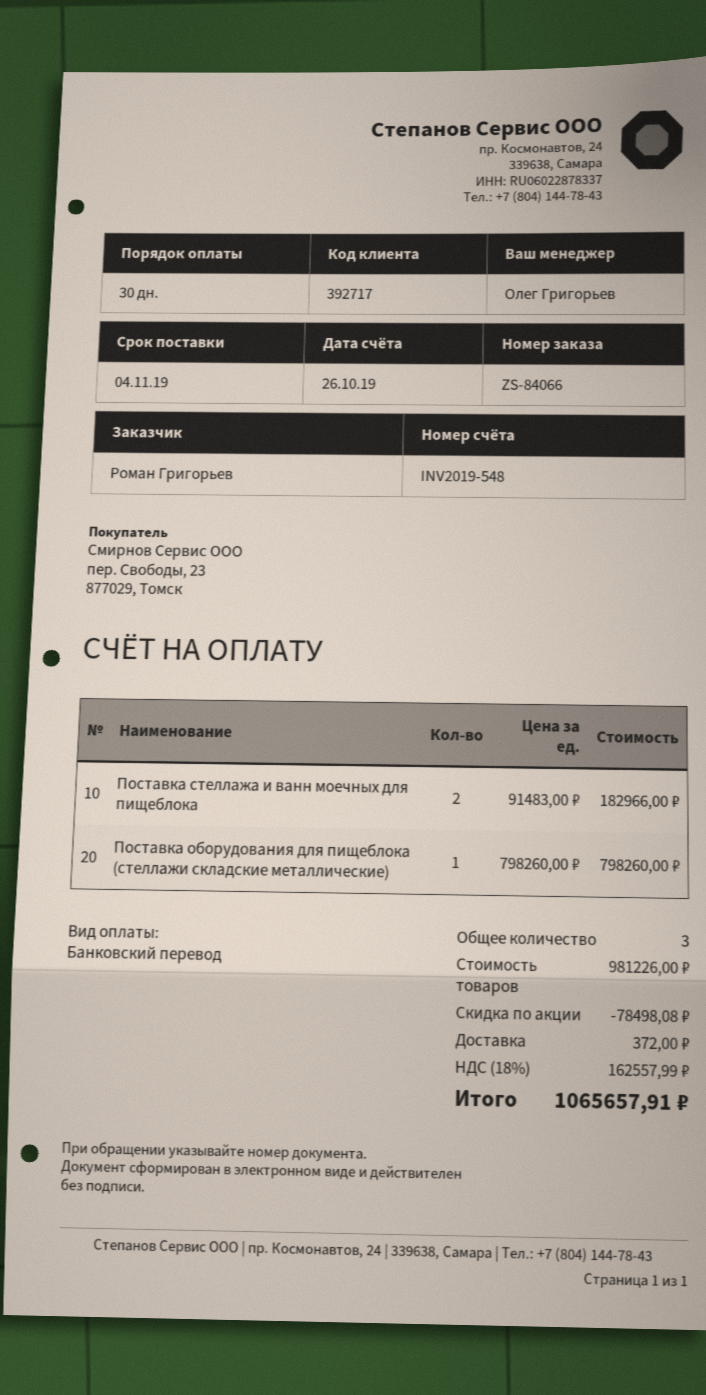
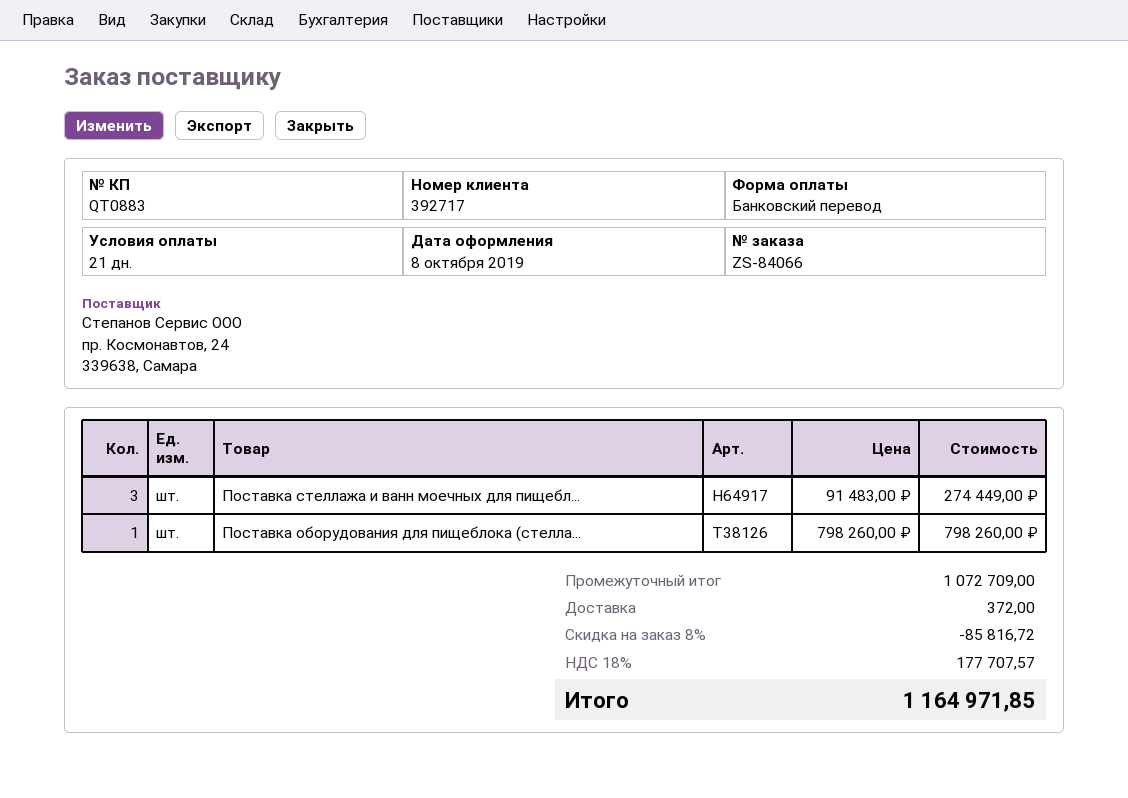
payment terms: 30 days -> 21 days
Поставка стеллажа и ванн моечных для пищеблока: 2 x 91483.00 = 182966.00 -> 3 x 91483.00 = 274449.00
subtotal: 981226.00 -> 1072709.00
discount: 78498.08 -> 85816.72
tax: 18% = 162557.99 -> 18% = 177707.57
total: 1065657.91 -> 1164971.85

